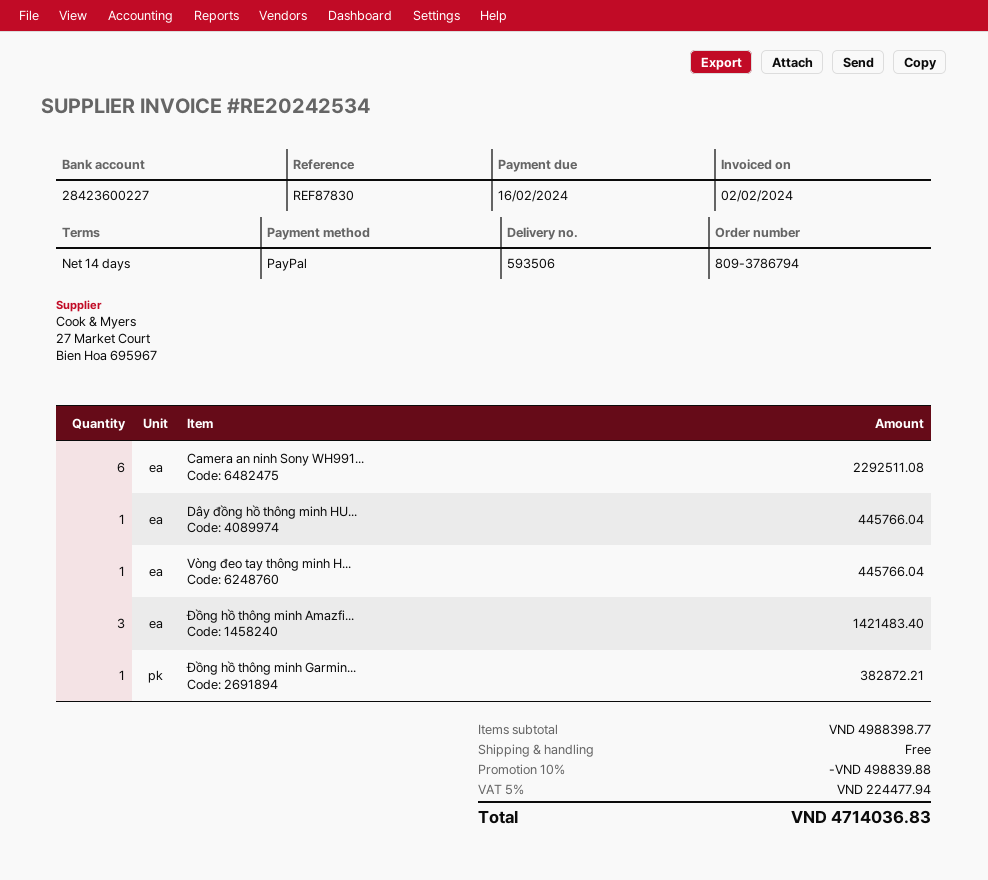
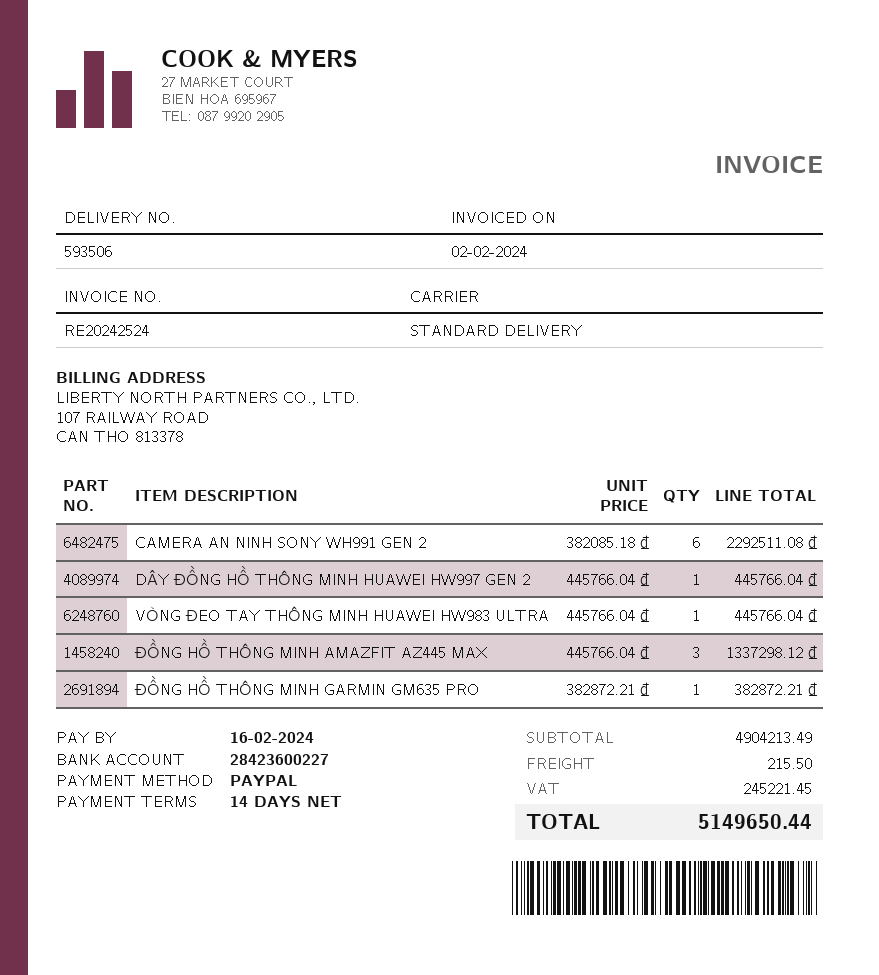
invoice number: RE20242534 -> RE20242524
Đồng hồ thông minh Amazfi...: 3 for 1421483.40 -> 3 for 1337298.12
subtotal: 4988398.77 -> 4904213.49
discount: 10% = 498839.88 -> none
shipping: 0.00 -> 215.50
tax: 224477.94 -> 245221.45
total: 4714036.83 -> 5149650.44

